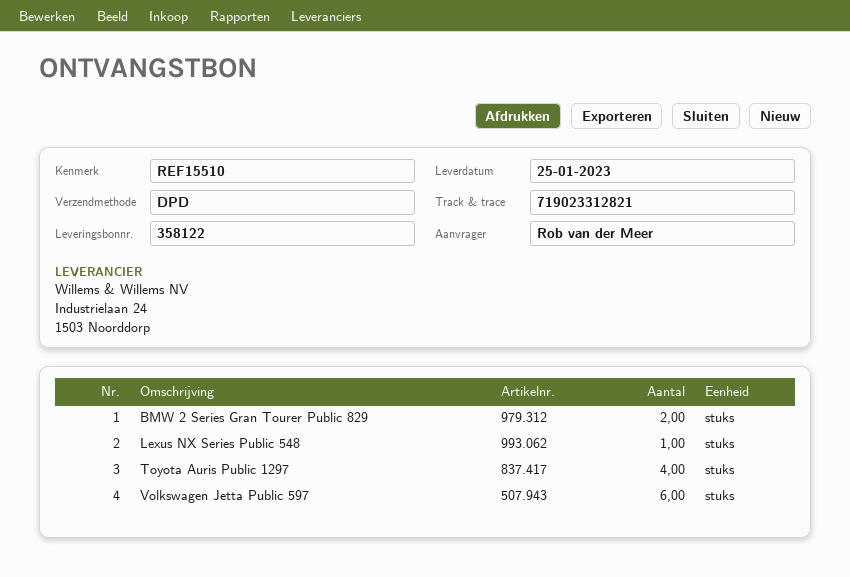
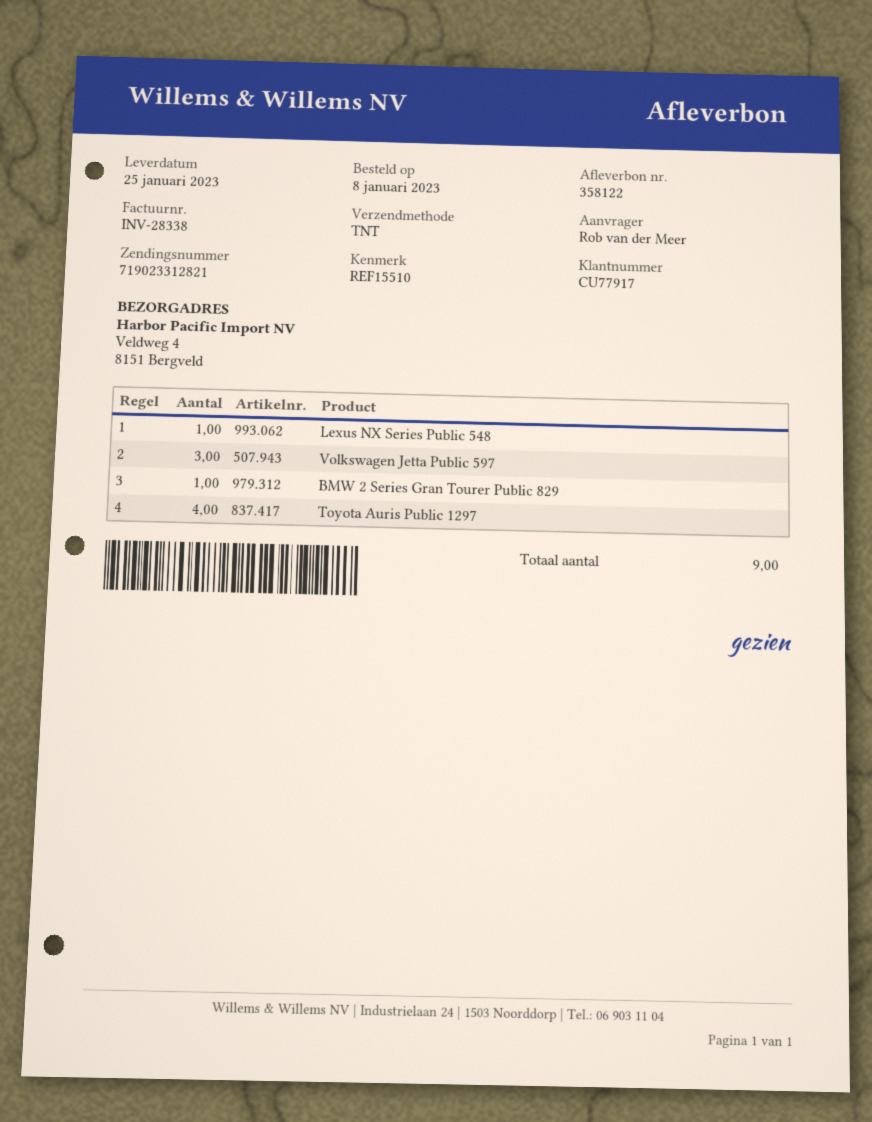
shipping method: DPD -> TNT
BMW 2 Series Gran Tourer Public 829: 2 -> 1
Volkswagen Jetta Public 597: 6 -> 3

